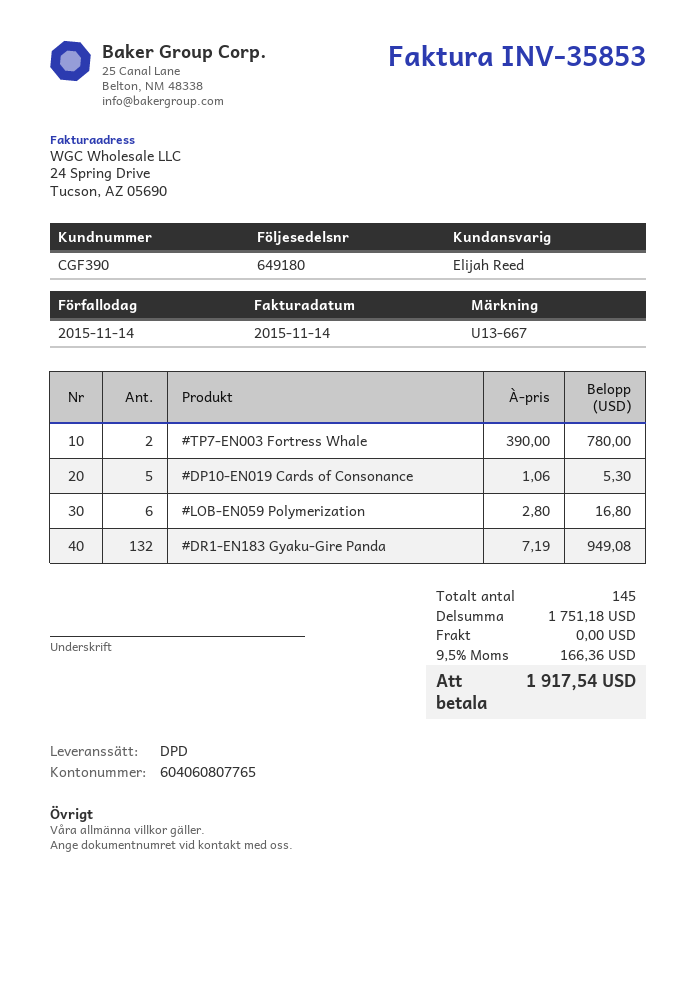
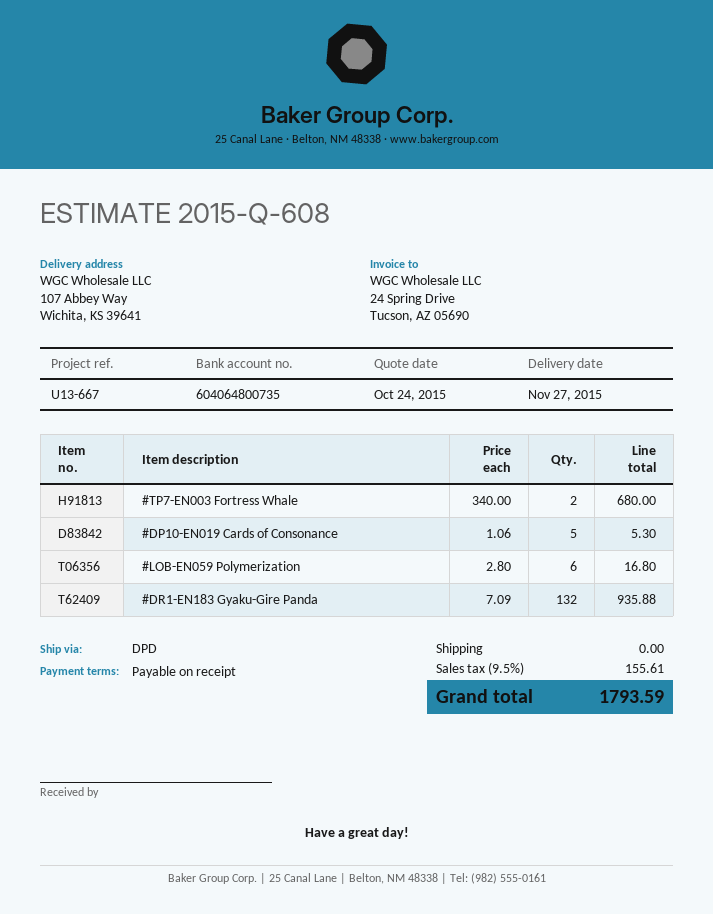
bank account: 604060807765 -> 604064800735
#TP7-EN003 Fortress Whale: 2 x 390.00 = 780.00 -> 2 x 340.00 = 680.00
#DR1-EN183 Gyaku-Gire Panda: 132 x 7.19 = 949.08 -> 132 x 7.09 = 935.88
tax: 9.5% = 166.36 -> 9.5% = 155.61
total: 1917.54 -> 1793.59

